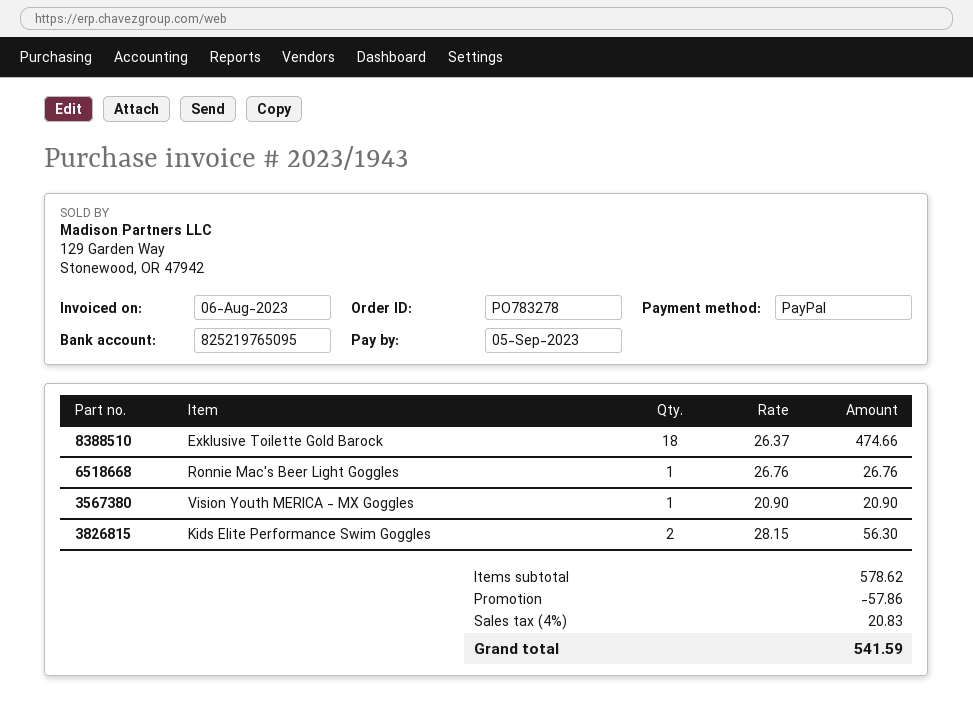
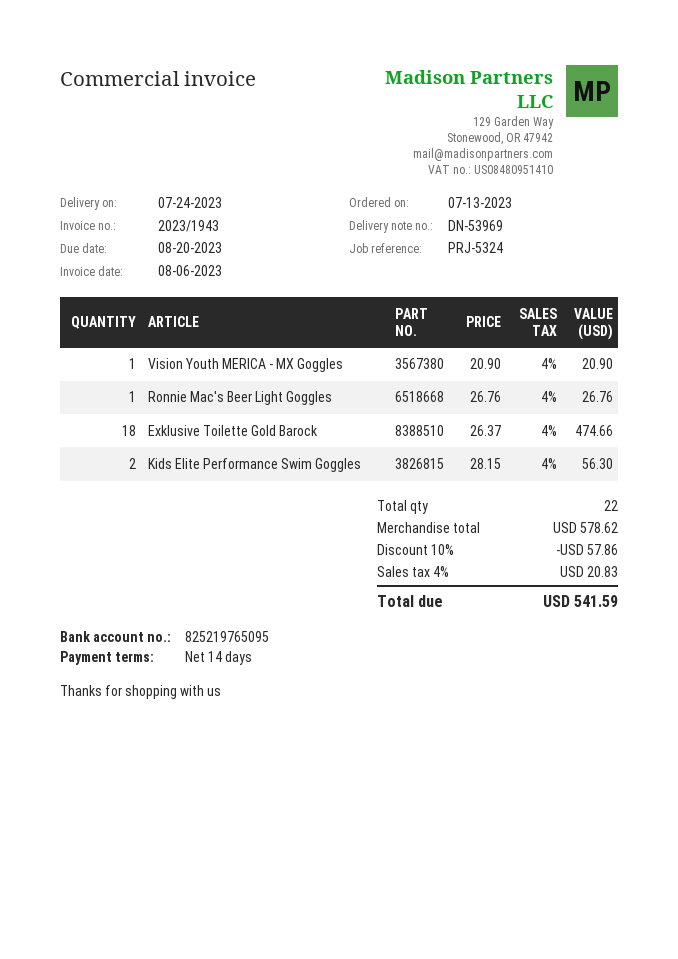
due date: 2023-09-05 -> 2023-08-20

